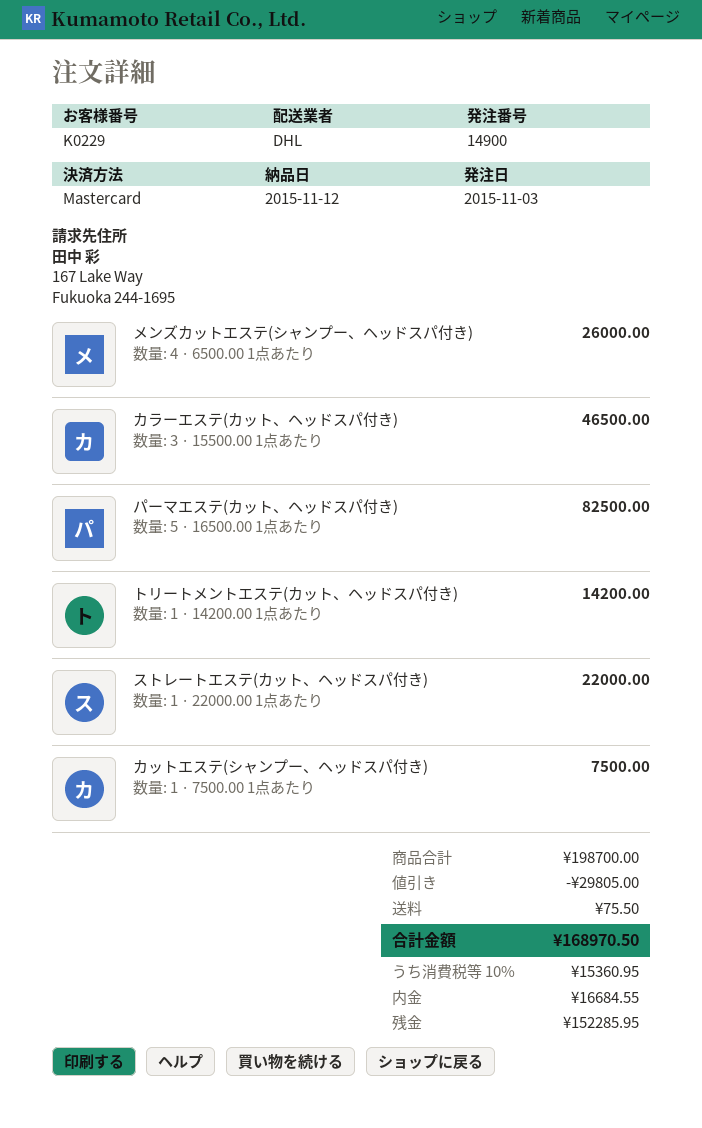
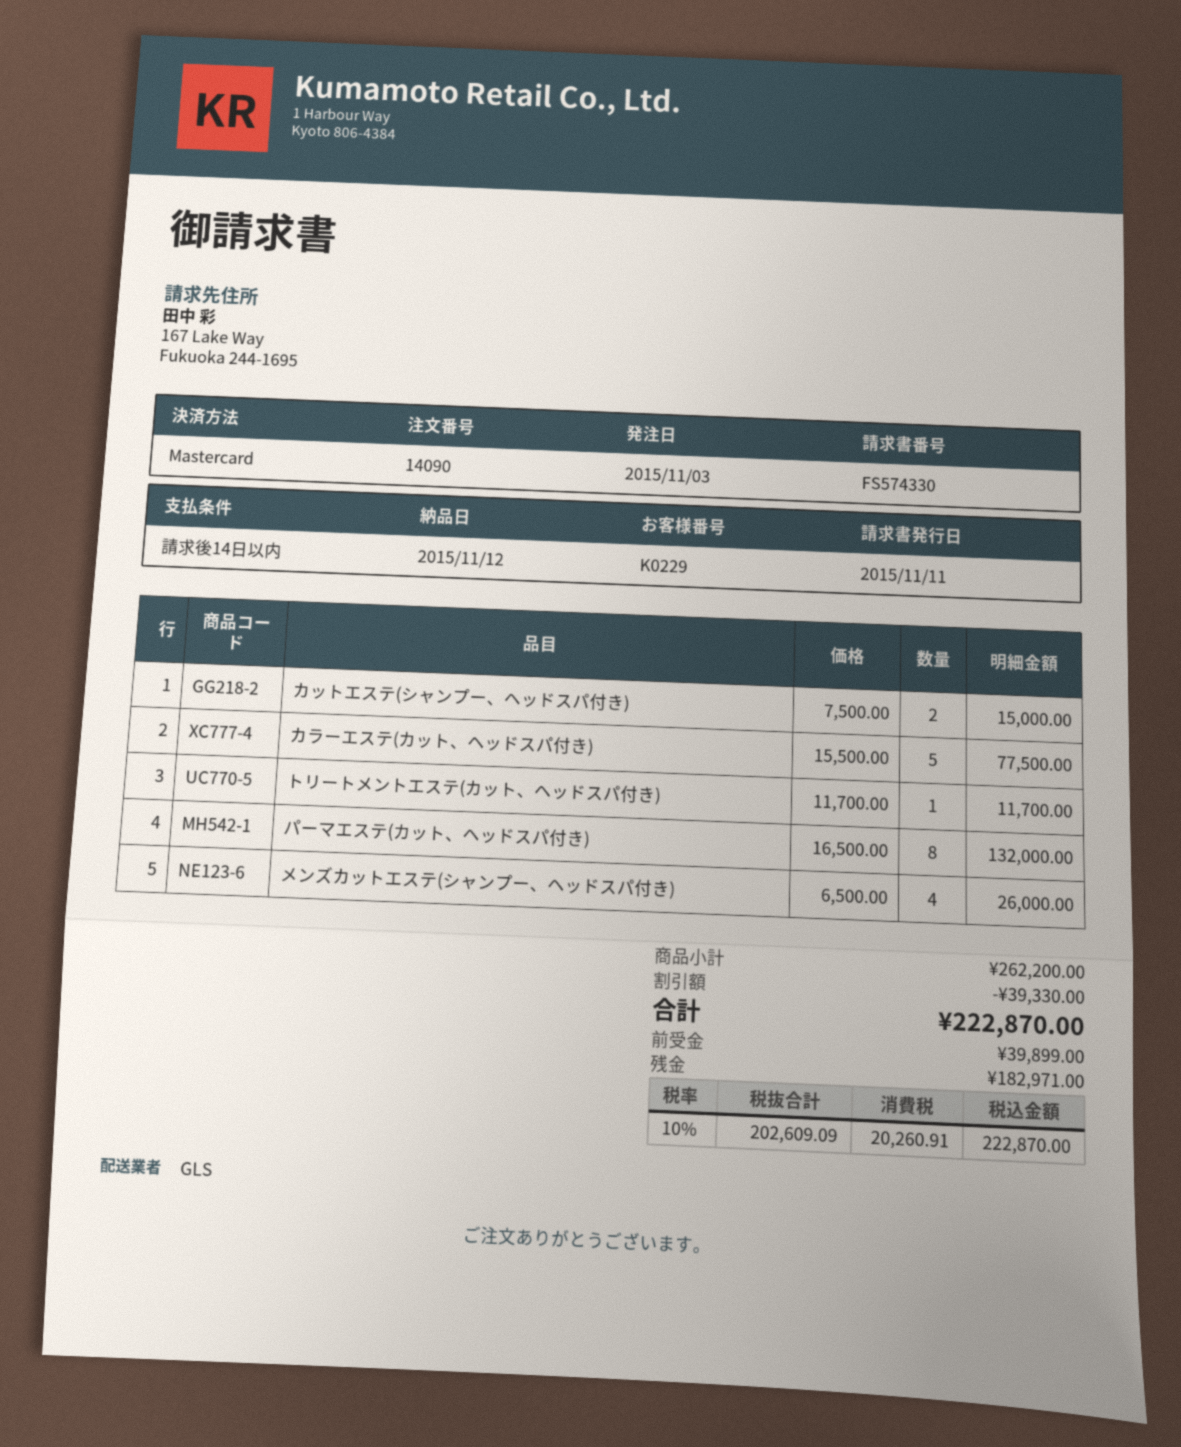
order number: 14900 -> 14090
shipping method: DHL -> GLS
カラーエステ(カット、ヘッドスパ付き): 3 x 15500.00 = 46500.00 -> 5 x 15500.00 = 77500.00
パーマエステ(カット、ヘッドスパ付き): 5 x 16500.00 = 82500.00 -> 8 x 16500.00 = 132000.00
トリートメントエステ(カット、ヘッドスパ付き): 1 x 14200.00 = 14200.00 -> 1 x 11700.00 = 11700.00
ストレートエステ(カット、ヘッドスパ付き): 1 x 22000.00 = 22000.00 -> none
カットエステ(シャンプー、ヘッドスパ付き): 1 x 7500.00 = 7500.00 -> 2 x 7500.00 = 15000.00
subtotal: 198700.00 -> 262200.00
discount: 29805.00 -> 39330.00
shipping: 75.50 -> none
tax: 10% = 15360.95 -> 10% = 20260.91
total: 168970.50 -> 222870.00
deposit: 16684.55 -> 39899.00
balance: 152285.95 -> 182971.00

